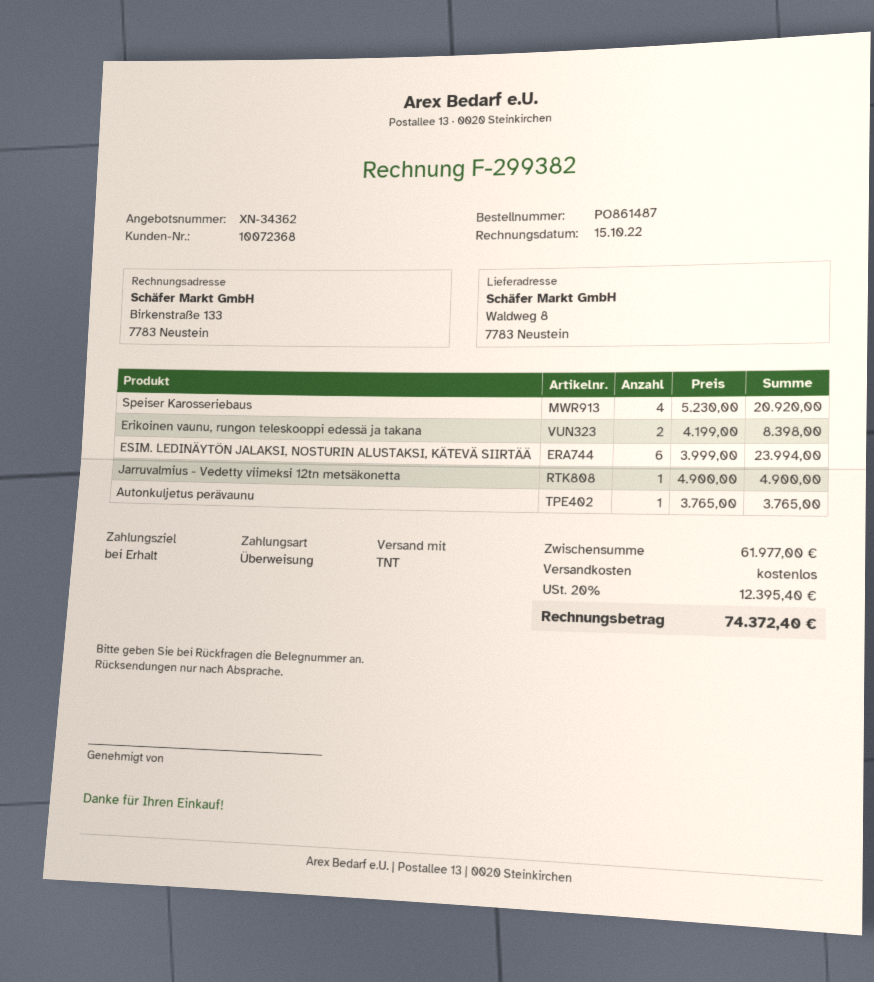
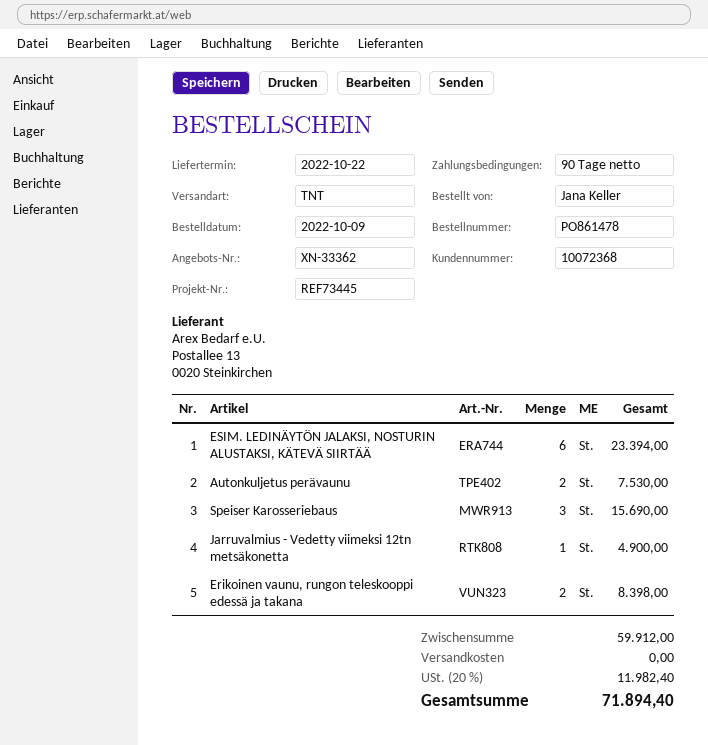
quote number: XN-34362 -> XN-33362
order number: PO861487 -> PO861478
payment terms: on receipt -> 90 days
Speiser Karosseriebaus: 4 for 20920.00 -> 3 for 15690.00
ESIM. LEDINÄYTÖN JALAKSI, NOSTURIN ALUSTAKSI, KÄTEVÄ SIIRTÄÄ: 6 for 23994.00 -> 6 for 23394.00
Autonkuljetus perävaunu: 1 for 3765.00 -> 2 for 7530.00
subtotal: 61977.00 -> 59912.00
tax: 20% = 12395.40 -> 20% = 11982.40
total: 74372.40 -> 71894.40

